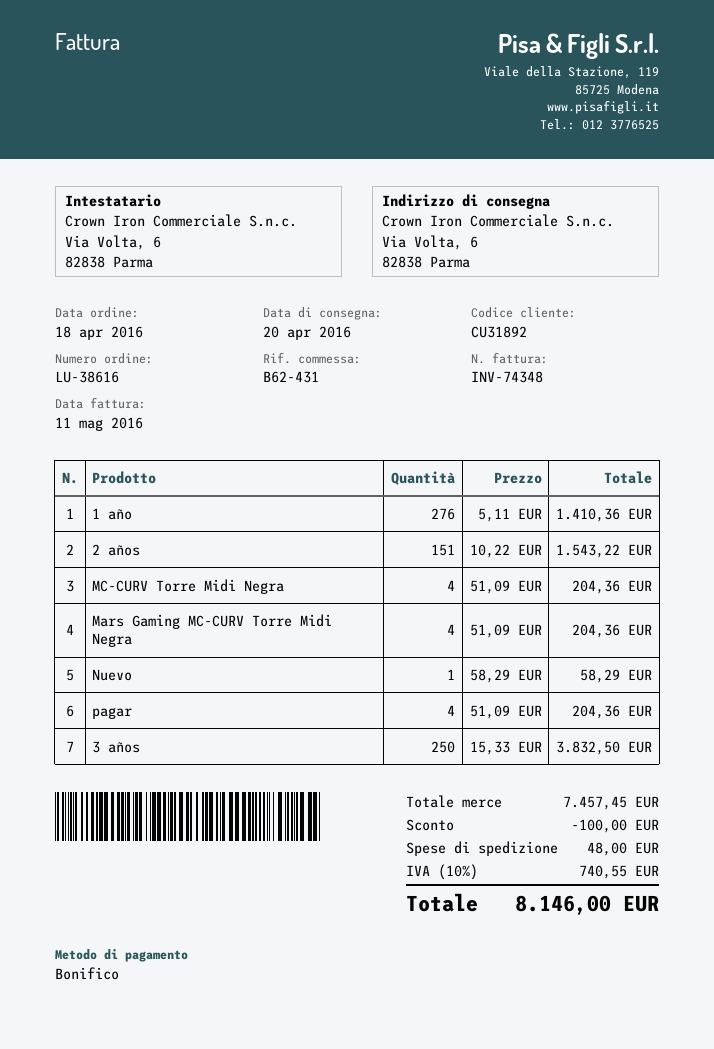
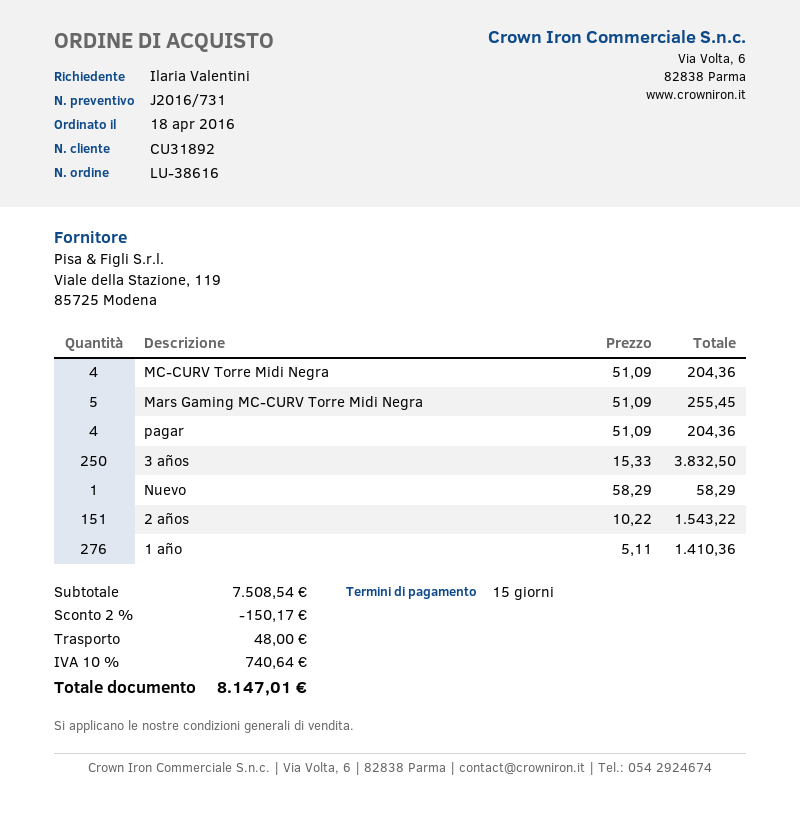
Mars Gaming MC-CURV Torre Midi Negra: 4 x 51.09 = 204.36 -> 5 x 51.09 = 255.45
subtotal: 7457.45 -> 7508.54
discount: 100.00 -> 150.17
tax: 10% = 740.55 -> 10% = 740.64
total: 8146.00 -> 8147.01

